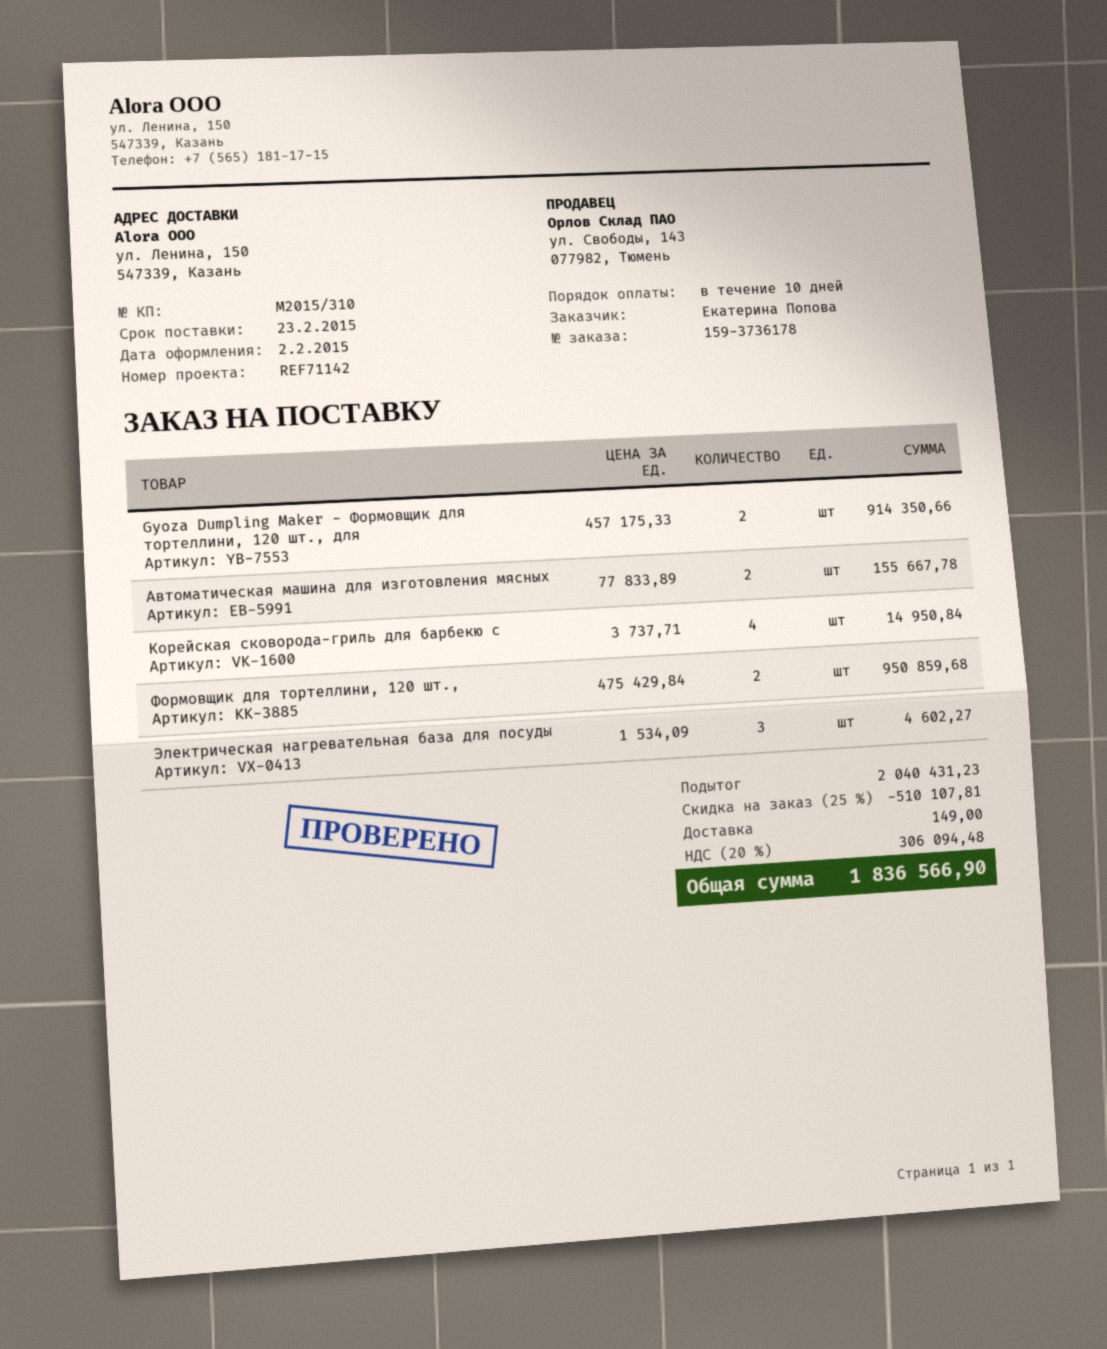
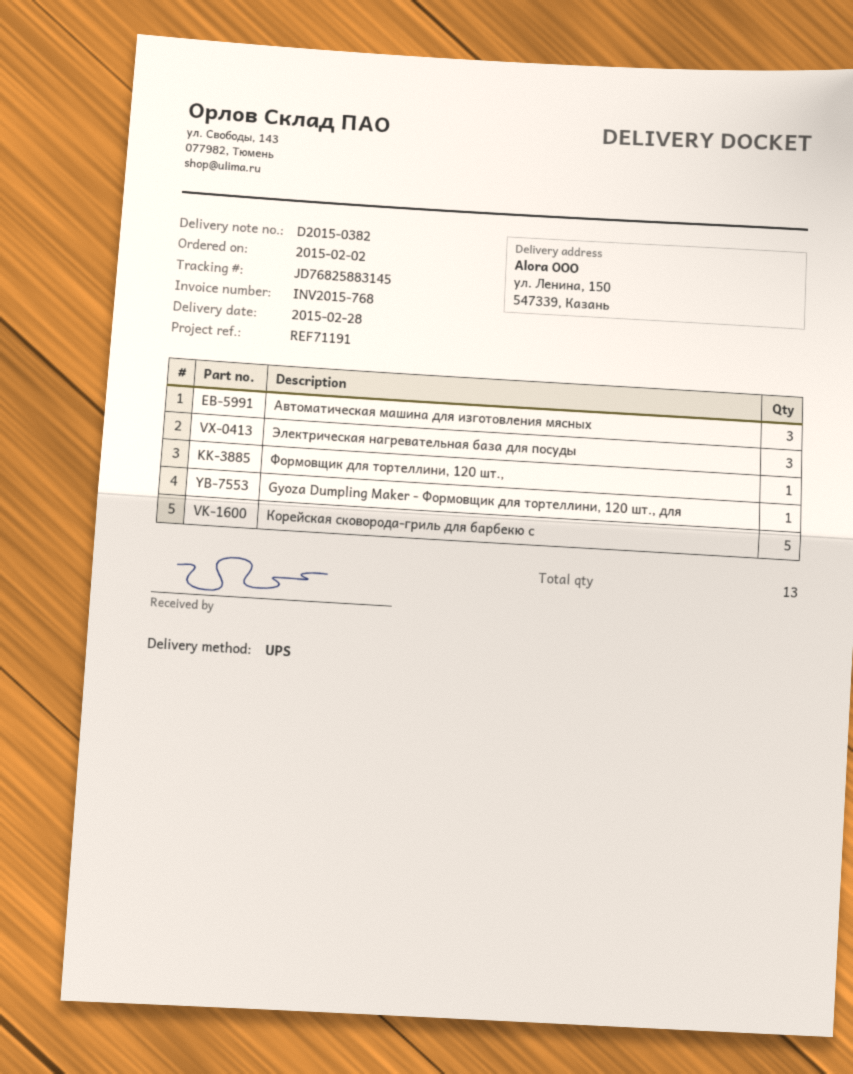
delivery date: 2015-02-23 -> 2015-02-28
reference: REF71142 -> REF71191
Gyoza Dumpling Maker - Формовщик для тортеллини, 120 шт., для: 2 -> 1
Автоматическая машина для изготовления мясных: 2 -> 3
Корейская сковорода-гриль для барбекю с: 4 -> 5
Формовщик для тортеллини, 120 шт.,: 2 -> 1

